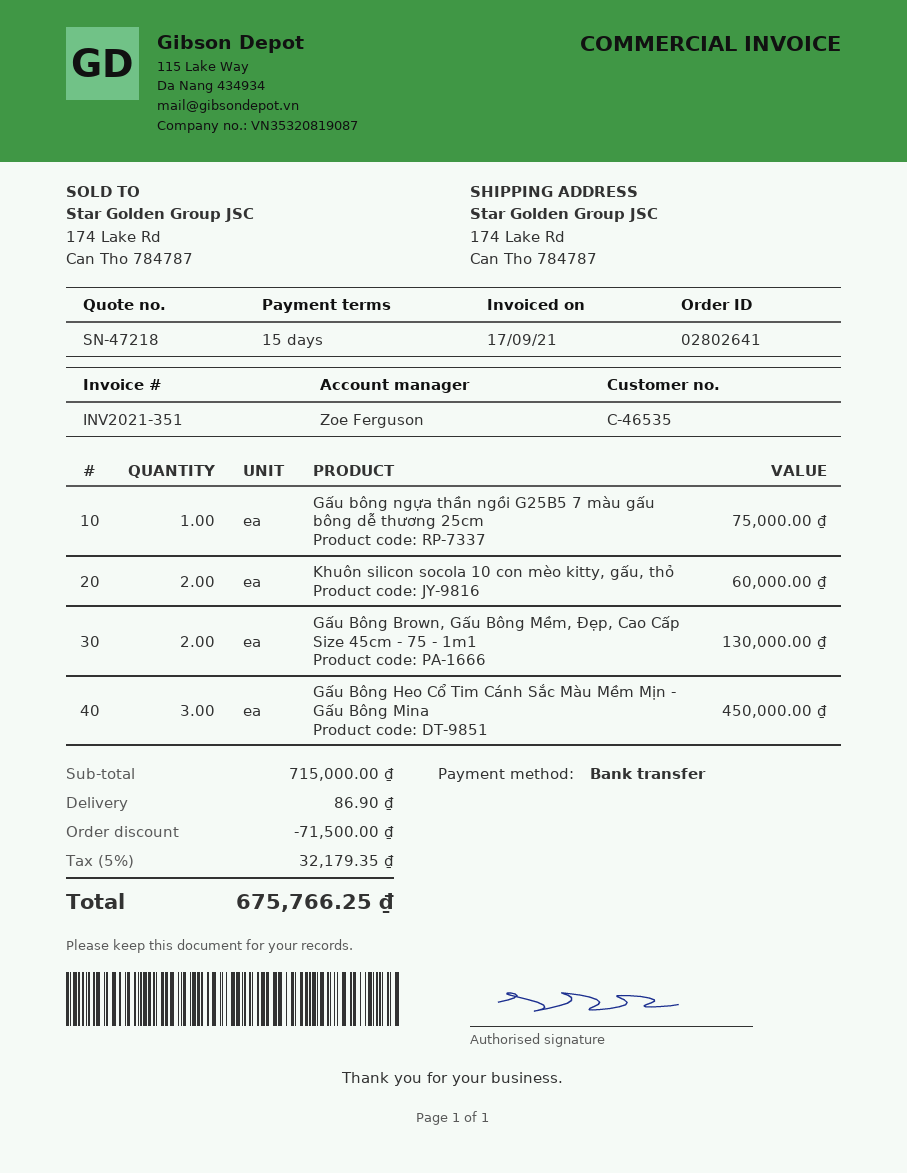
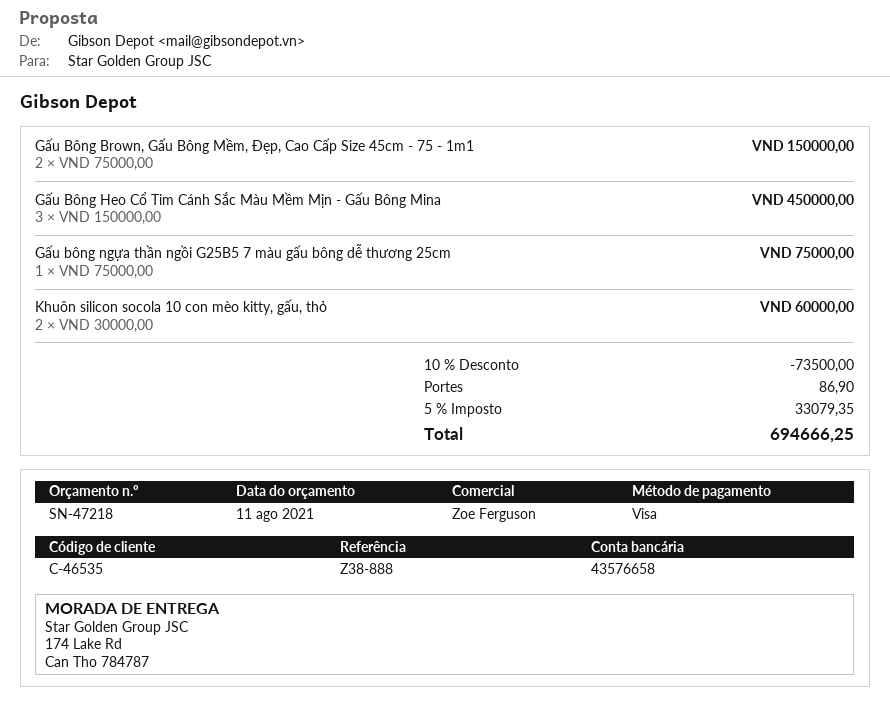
payment method: bank transfer -> Visa
Gấu Bông Brown, Gấu Bông Mềm, Đẹp, Cao Cấp Size 45cm - 75 - 1m1: 2 for 130000.00 -> 2 for 150000.00
discount: 71500.00 -> 73500.00
tax: 5% = 32179.35 -> 5% = 33079.35
total: 675766.25 -> 694666.25

